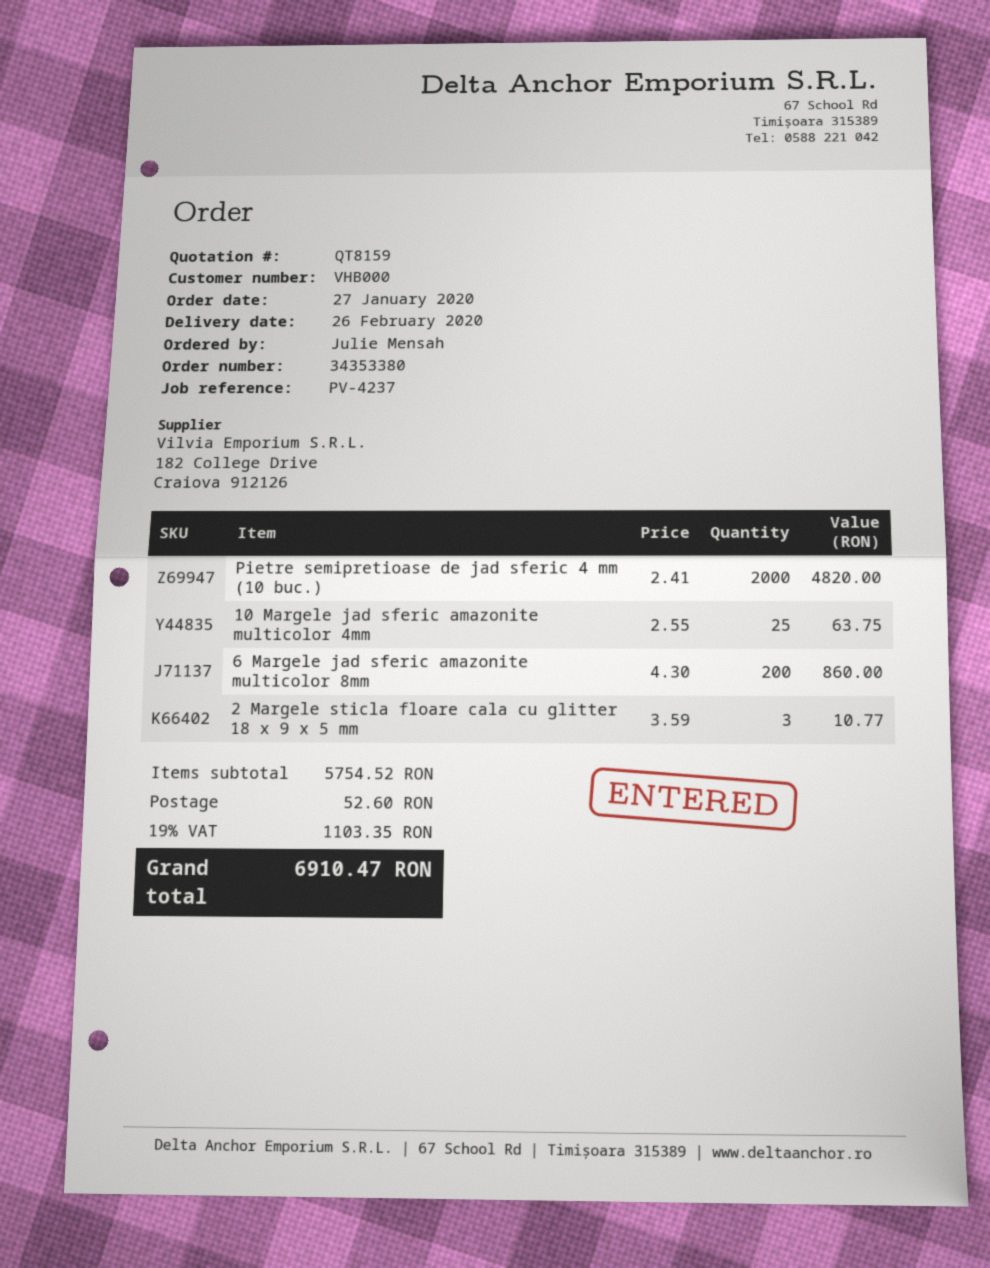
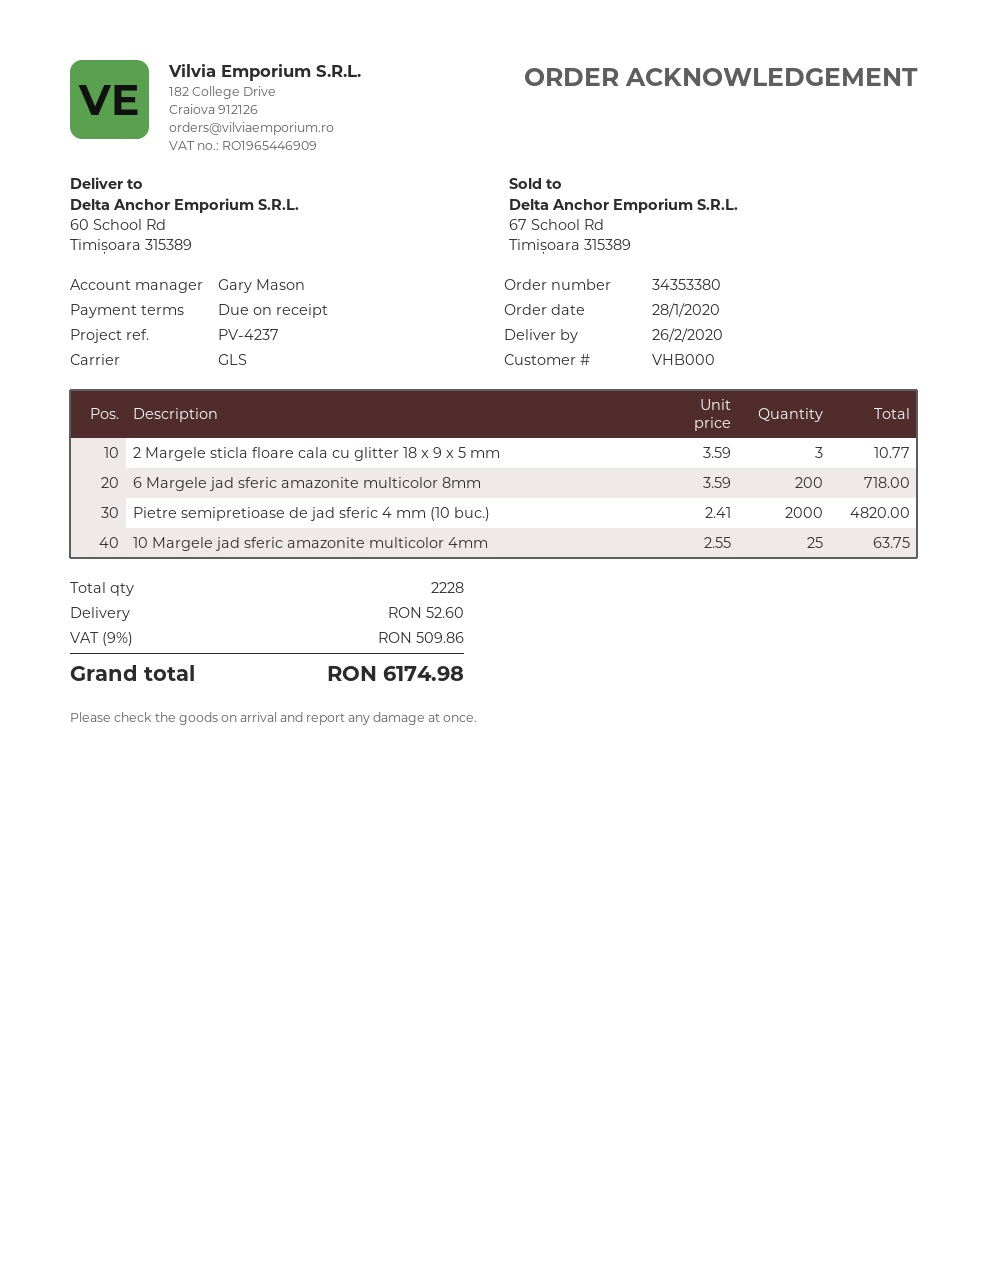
order date: 2020-01-27 -> 2020-01-28
6 Margele jad sferic amazonite multicolor 8mm: 200 x 4.30 = 860.00 -> 200 x 3.59 = 718.00
tax: 19% = 1103.35 -> 9% = 509.86
total: 6910.47 -> 6174.98

